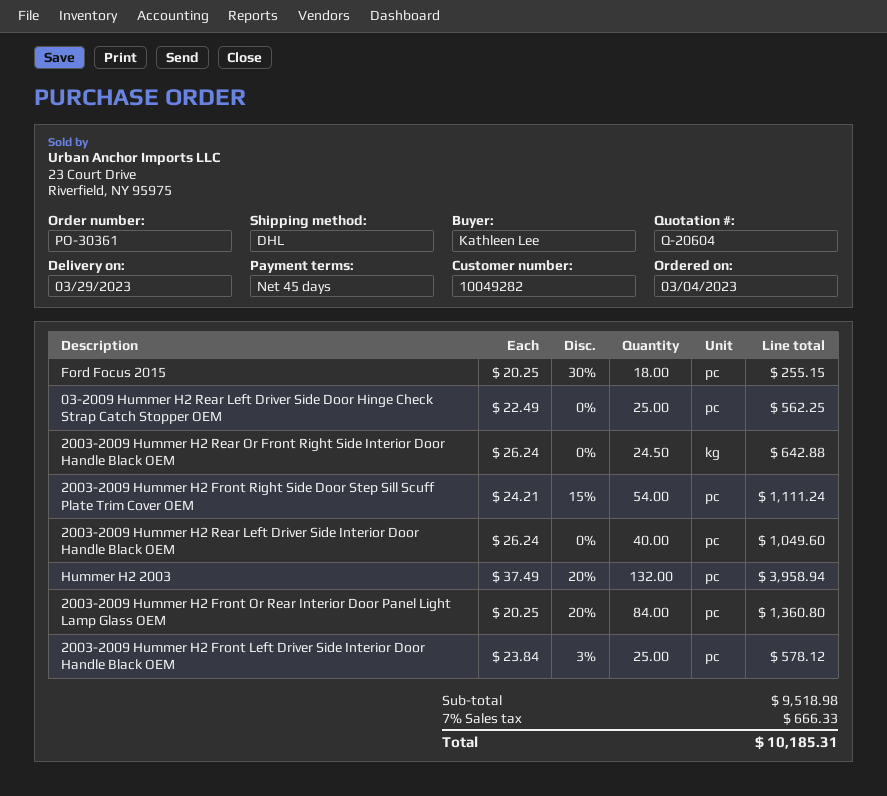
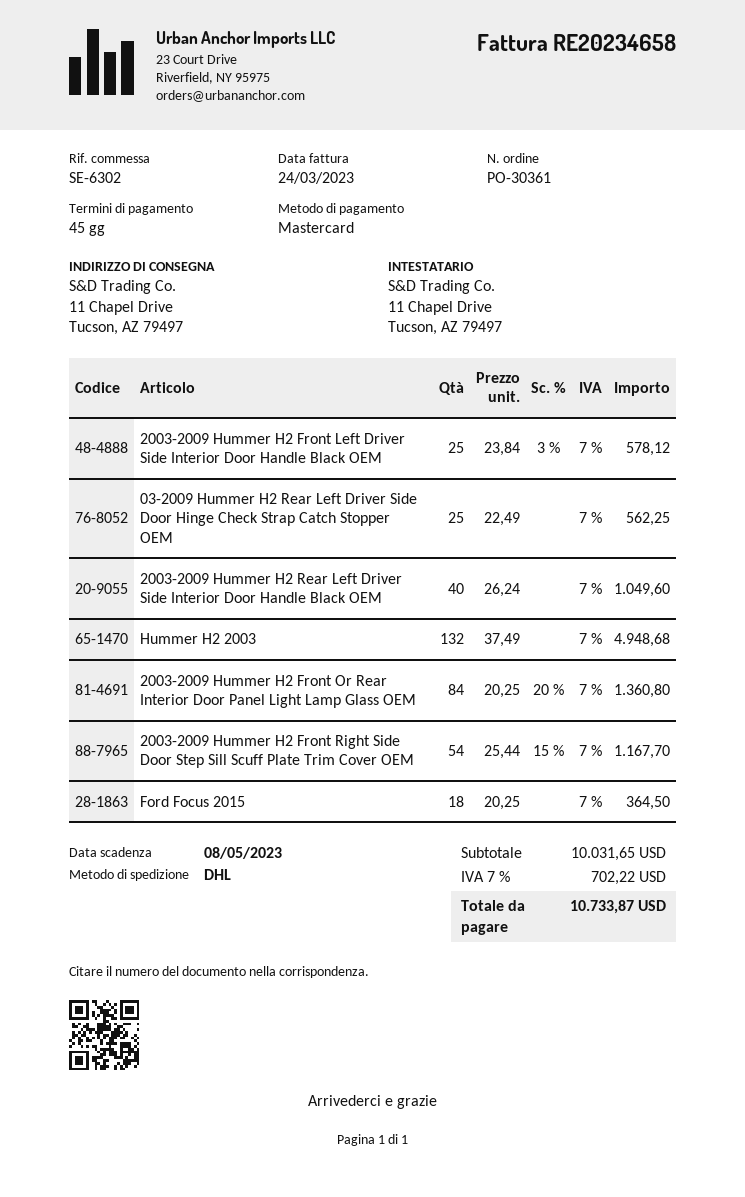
Ford Focus 2015: 18 x 20.25 - 30% = 255.15 -> 18 x 20.25 = 364.50
2003-2009 Hummer H2 Rear Or Front Right Side Interior Door Handle Black OEM: 24.5 x 26.24 = 642.88 -> none
2003-2009 Hummer H2 Front Right Side Door Step Sill Scuff Plate Trim Cover OEM: 54 x 24.21 - 15% = 1111.24 -> 54 x 25.44 - 15% = 1167.70
Hummer H2 2003: 132 x 37.49 - 20% = 3958.94 -> 132 x 37.49 = 4948.68
subtotal: 9518.98 -> 10031.65
tax: 7% = 666.33 -> 7% = 702.22
total: 10185.31 -> 10733.87

